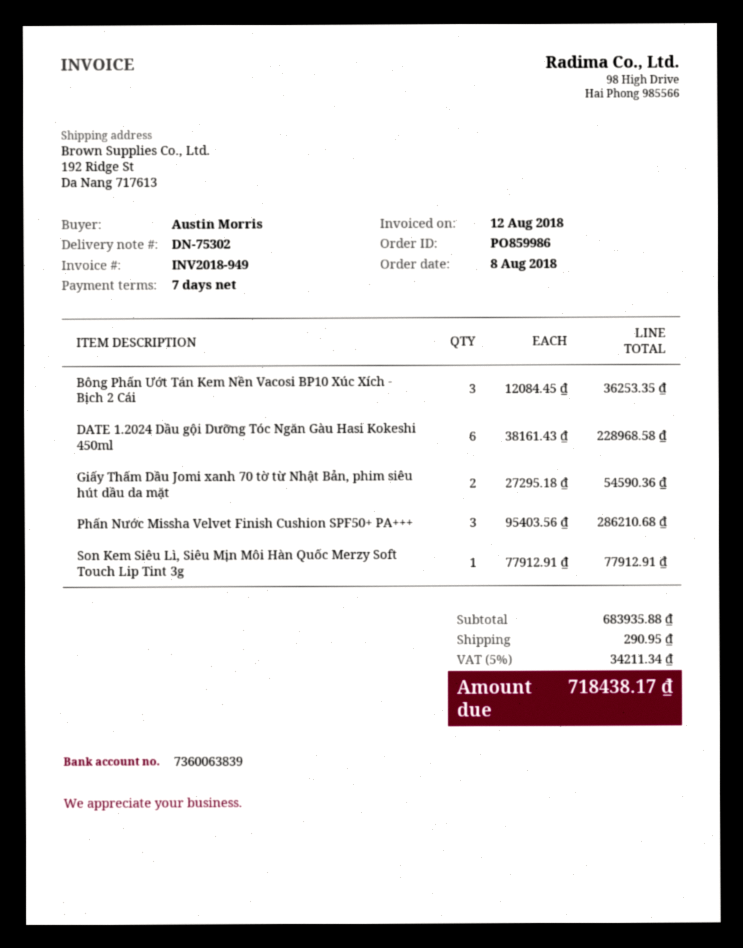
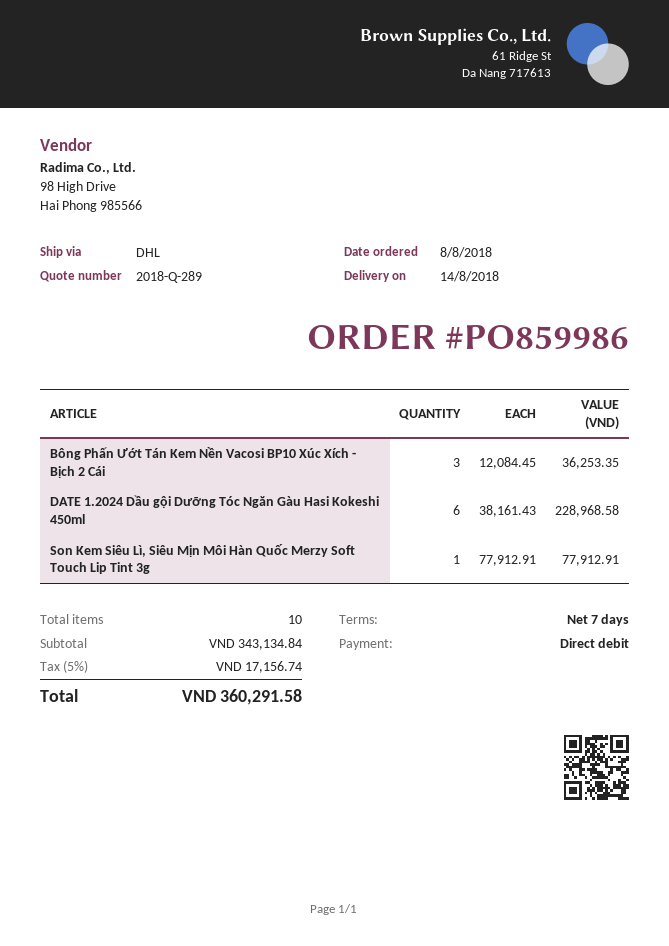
Giấy Thấm Dầu Jomi xanh 70 tờ từ Nhật Bản, phim siêu hút dầu da mặt: 2 x 27295.18 = 54590.36 -> none
Phấn Nước Missha Velvet Finish Cushion SPF50+ PA+++: 3 x 95403.56 = 286210.68 -> none
subtotal: 683935.88 -> 343134.84
shipping: 290.95 -> none
tax: 5% = 34211.34 -> 5% = 17156.74
total: 718438.17 -> 360291.58

